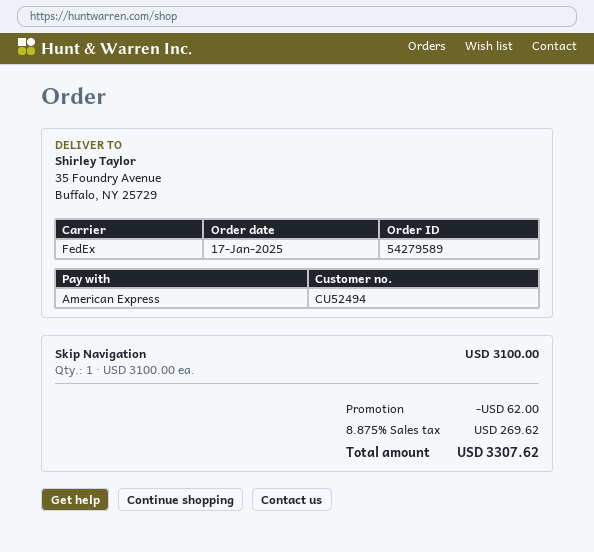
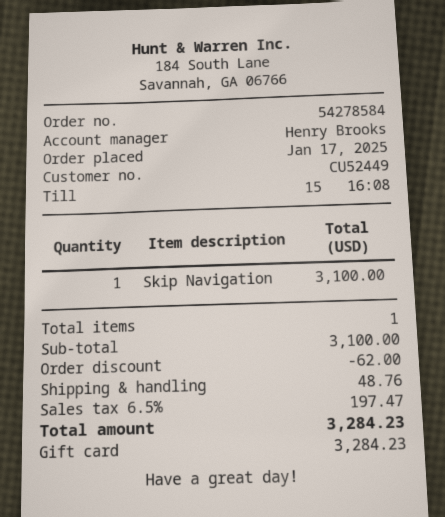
order number: 54279589 -> 54278584
customer number: CU52494 -> CU52449
payment method: American Express -> gift card
shipping: none -> 48.76
tax: 8.875% = 269.62 -> 6.5% = 197.47
total: 3307.62 -> 3284.23

